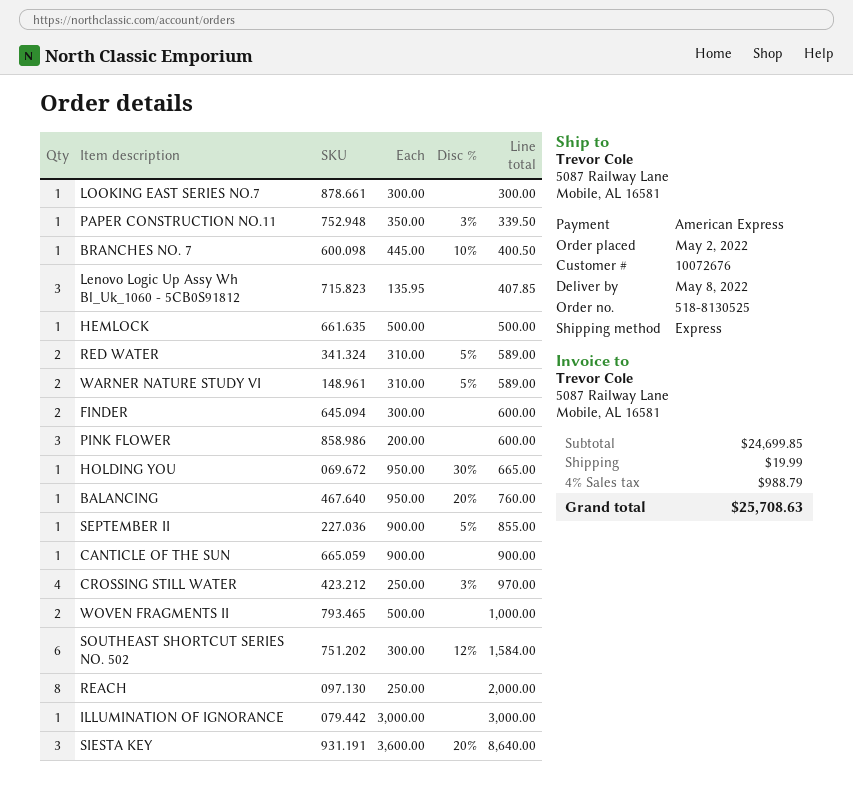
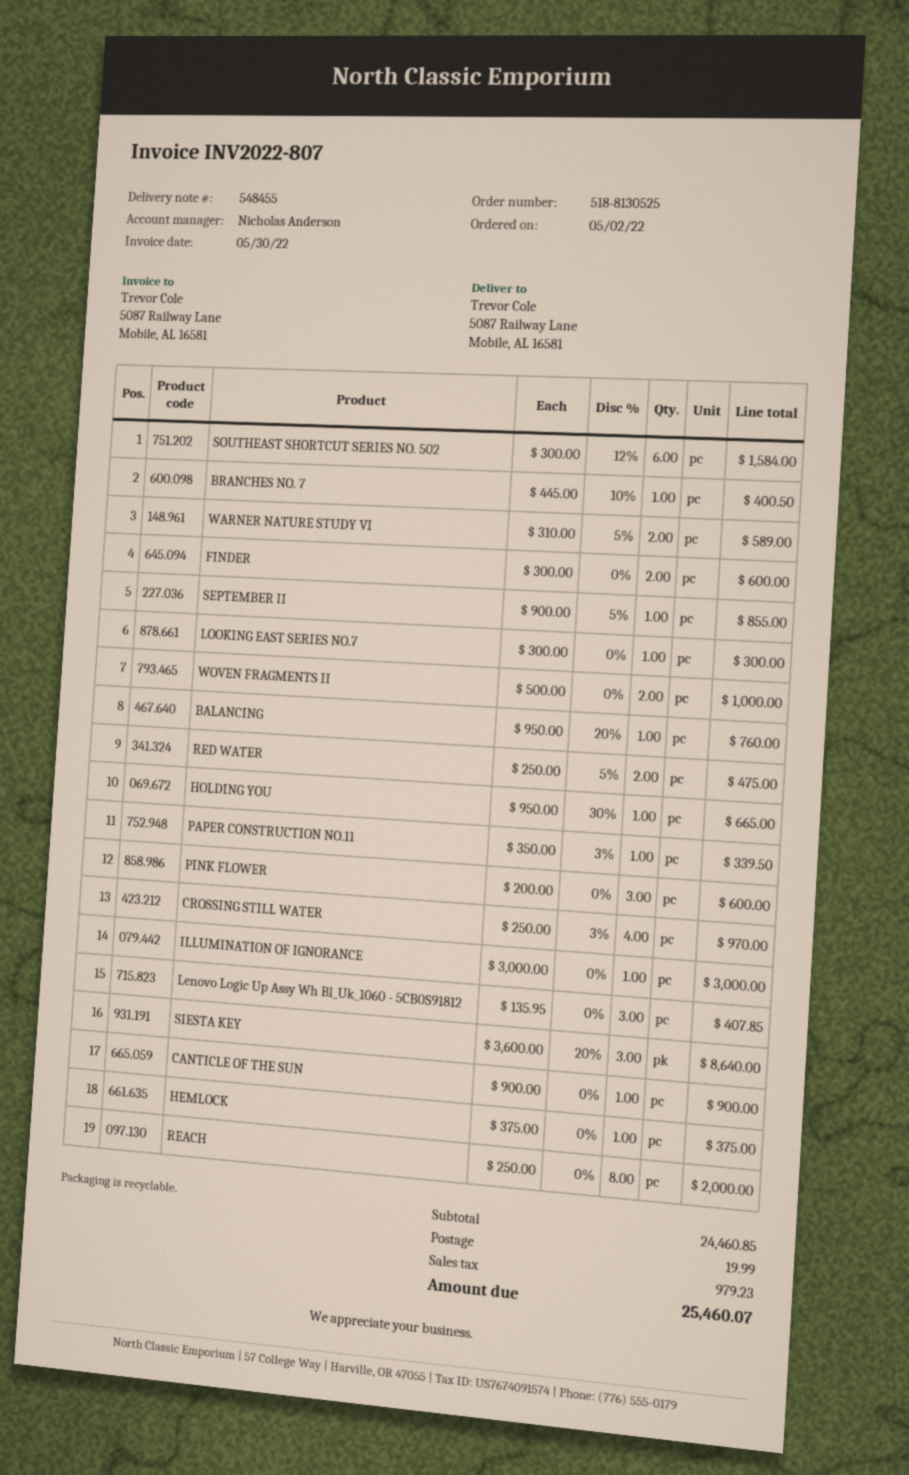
HEMLOCK: 1 x 500.00 = 500.00 -> 1 x 375.00 = 375.00
RED WATER: 2 x 310.00 - 5% = 589.00 -> 2 x 250.00 - 5% = 475.00
subtotal: 24699.85 -> 24460.85
tax: 988.79 -> 979.23
total: 25708.63 -> 25460.07

